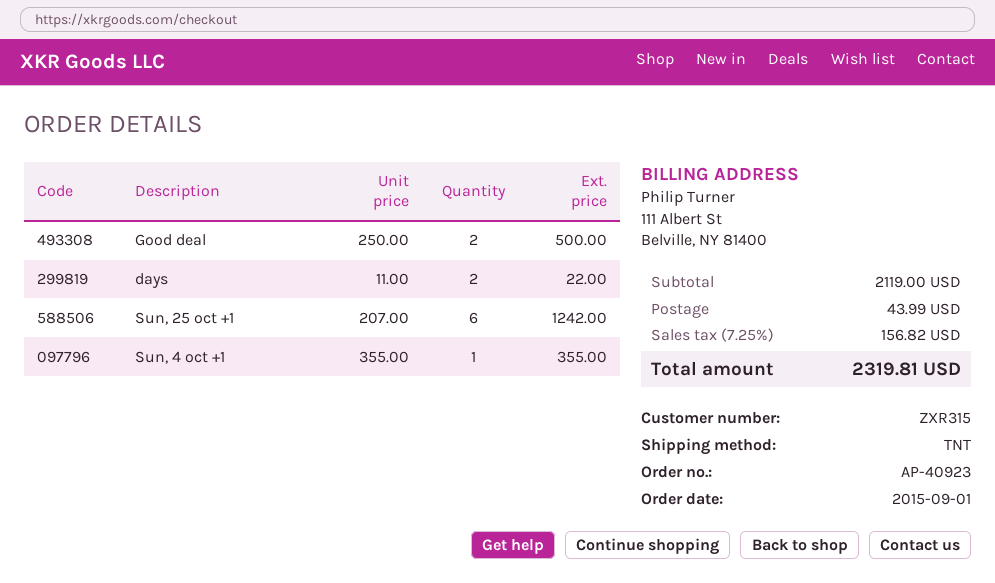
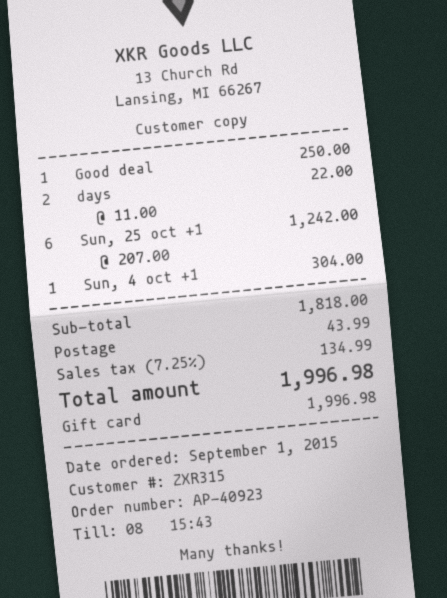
Good deal: 2 x 250.00 = 500.00 -> 1 x 250.00 = 250.00
Sun, 4 oct +1: 1 x 355.00 = 355.00 -> 1 x 304.00 = 304.00
subtotal: 2119.00 -> 1818.00
tax: 7.25% = 156.82 -> 7.25% = 134.99
total: 2319.81 -> 1996.98

